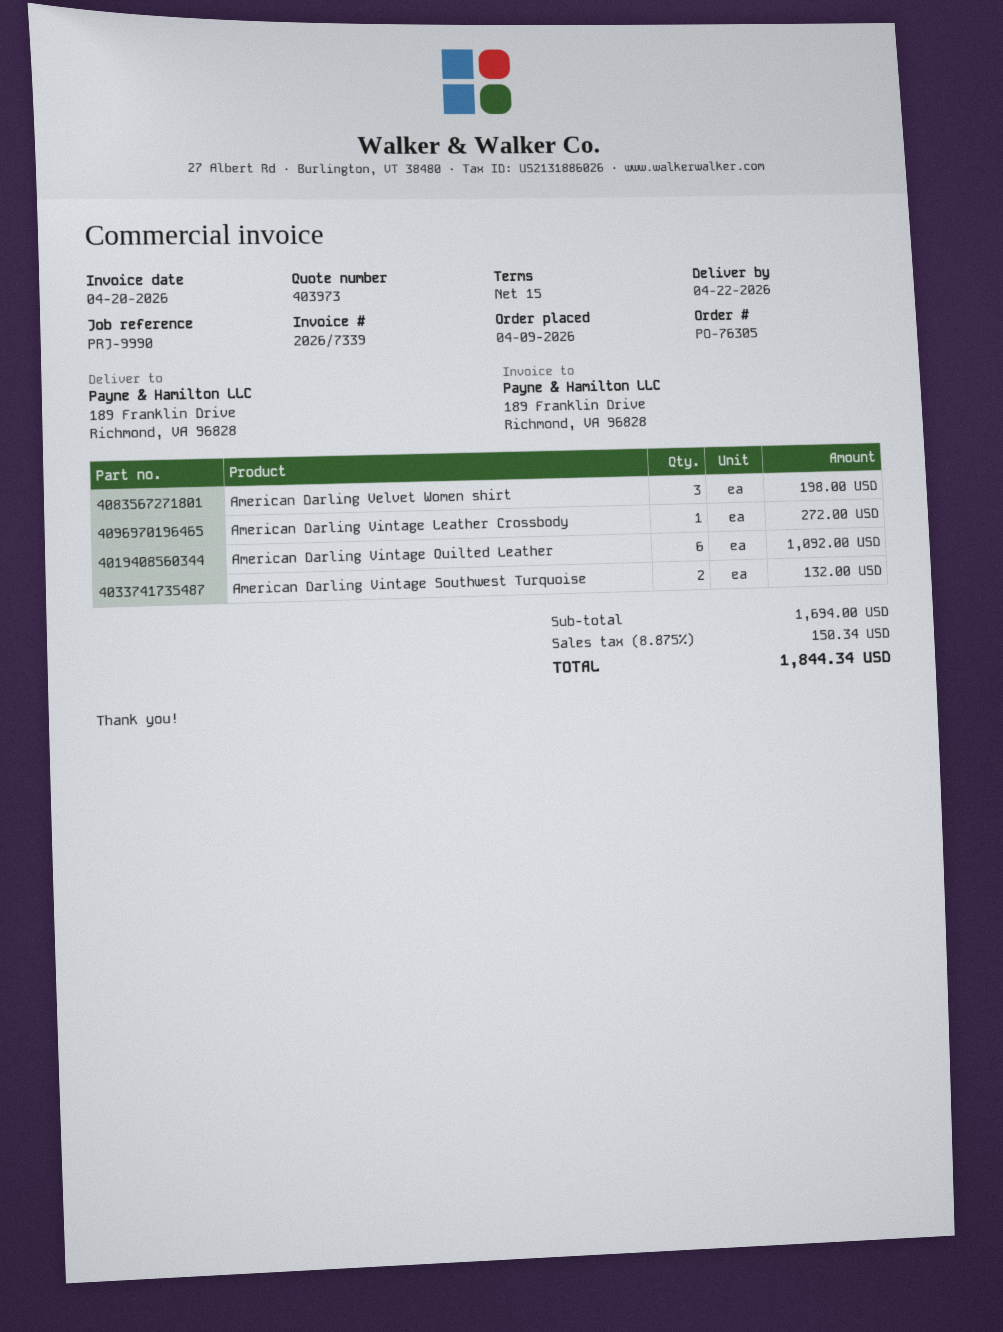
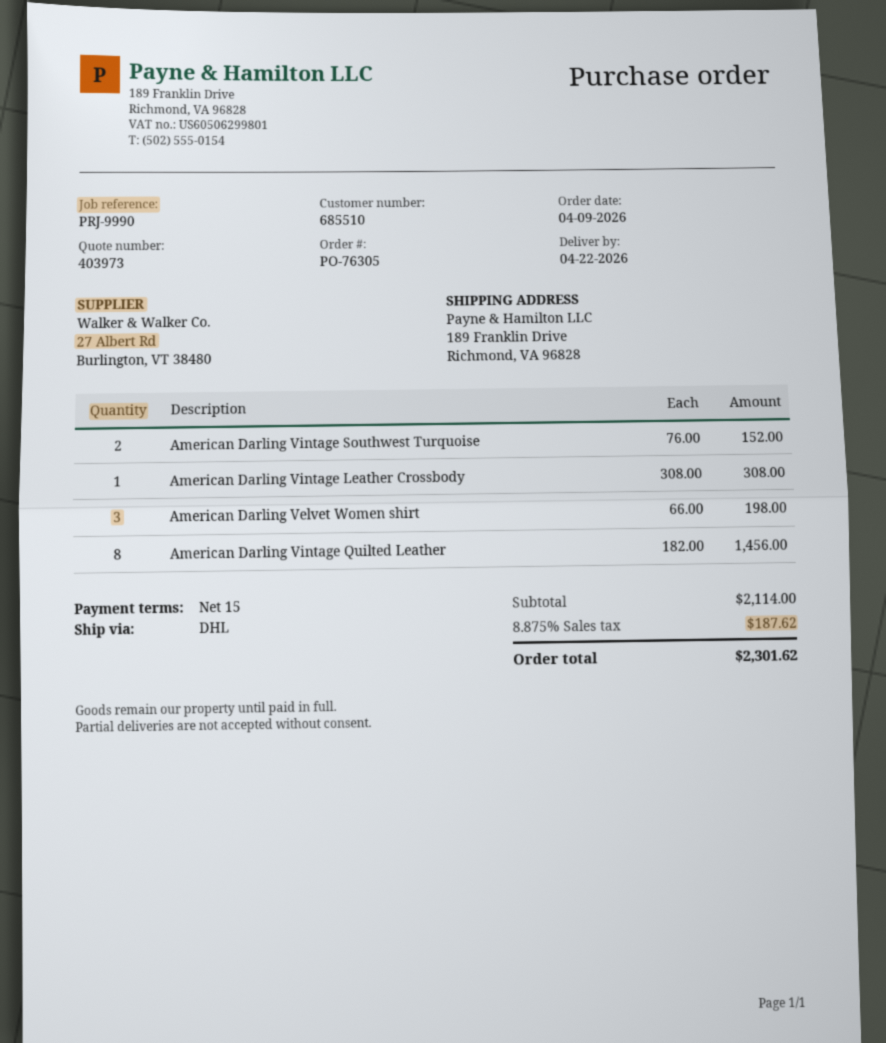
American Darling Vintage Leather Crossbody: 1 for 272.00 -> 1 for 308.00
American Darling Vintage Quilted Leather: 6 for 1092.00 -> 8 for 1456.00
American Darling Vintage Southwest Turquoise: 2 for 132.00 -> 2 for 152.00
subtotal: 1694.00 -> 2114.00
tax: 8.875% = 150.34 -> 8.875% = 187.62
total: 1844.34 -> 2301.62

